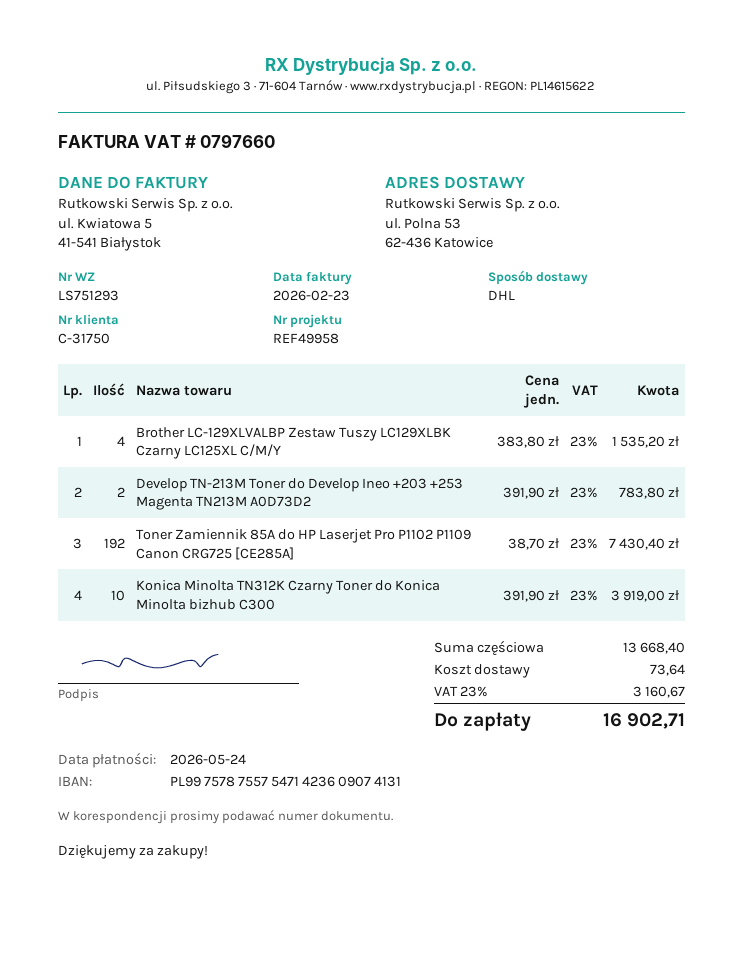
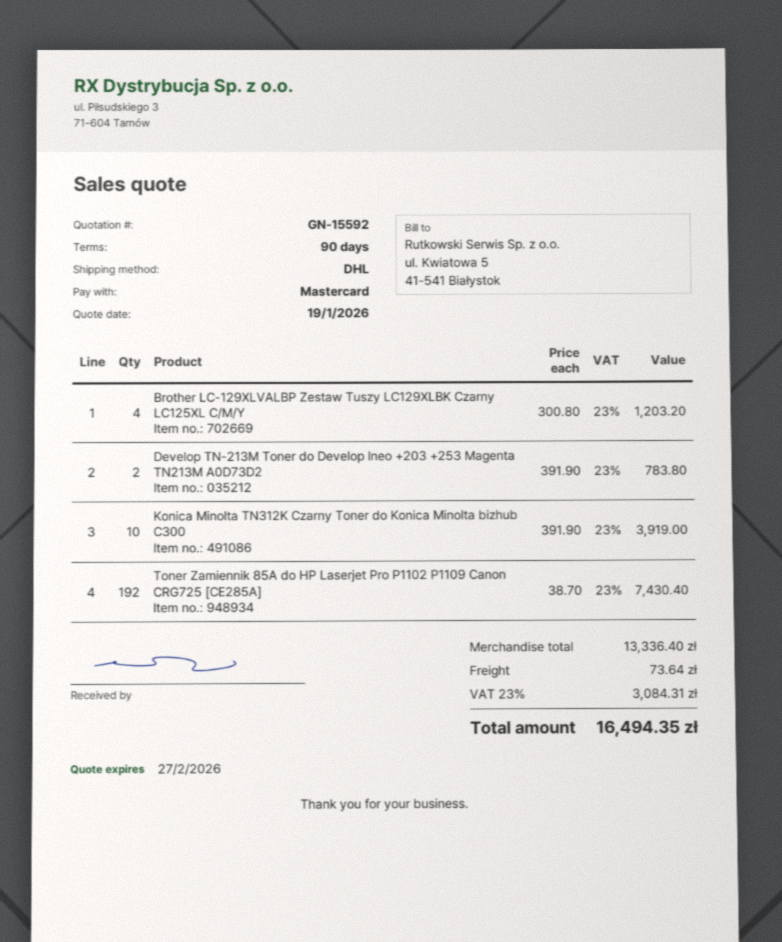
Brother LC-129XLVALBP Zestaw Tuszy LC129XLBK Czarny LC125XL C/M/Y: 4 x 383.80 = 1535.20 -> 4 x 300.80 = 1203.20
subtotal: 13668.40 -> 13336.40
tax: 23% = 3160.67 -> 23% = 3084.31
total: 16902.71 -> 16494.35

